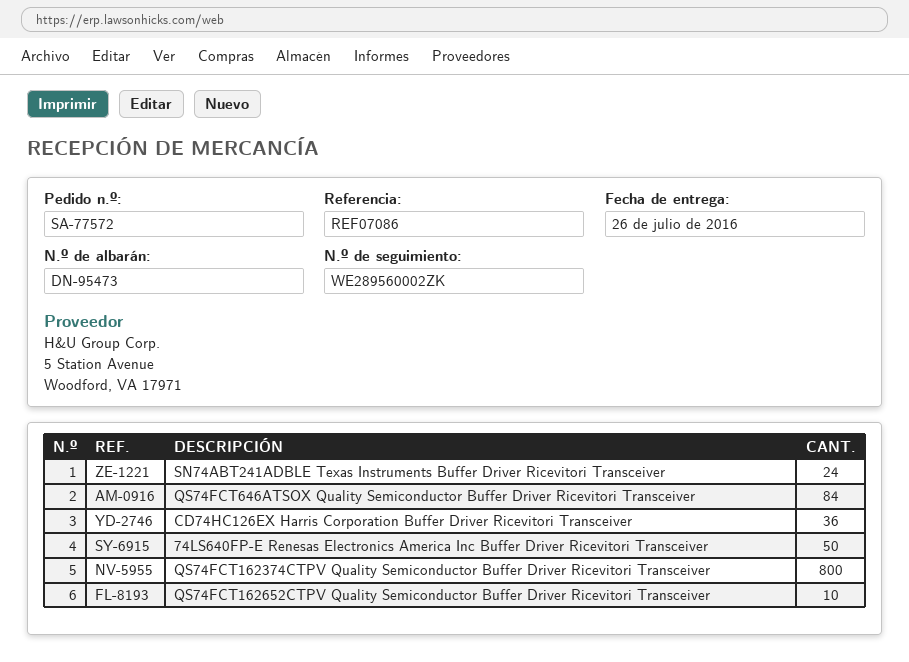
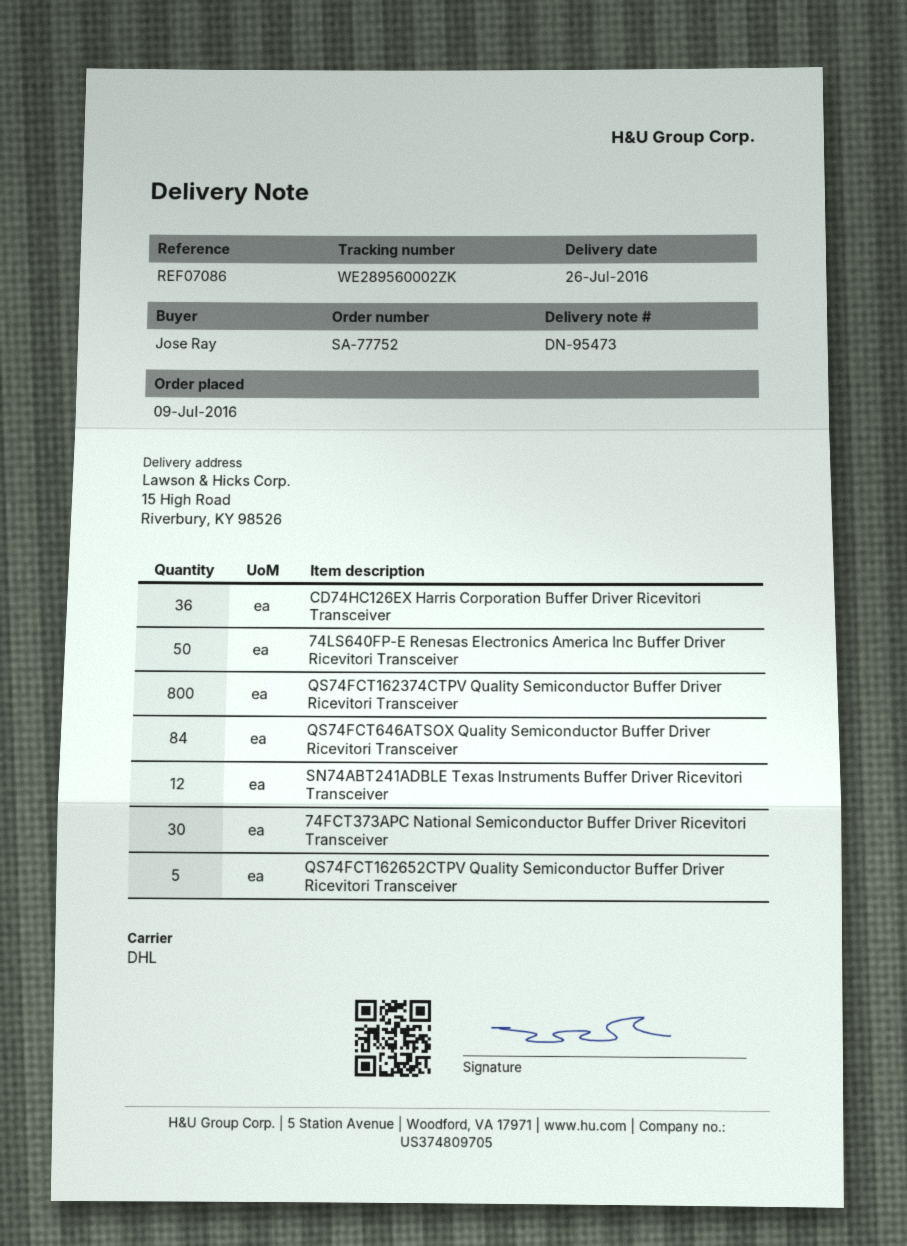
order number: SA-77572 -> SA-77752
SN74ABT241ADBLE Texas Instruments Buffer Driver Ricevitori Transceiver: 24 -> 12
QS74FCT162652CTPV Quality Semiconductor Buffer Driver Ricevitori Transceiver: 10 -> 5
74FCT373APC National Semiconductor Buffer Driver Ricevitori Transceiver: none -> 30

